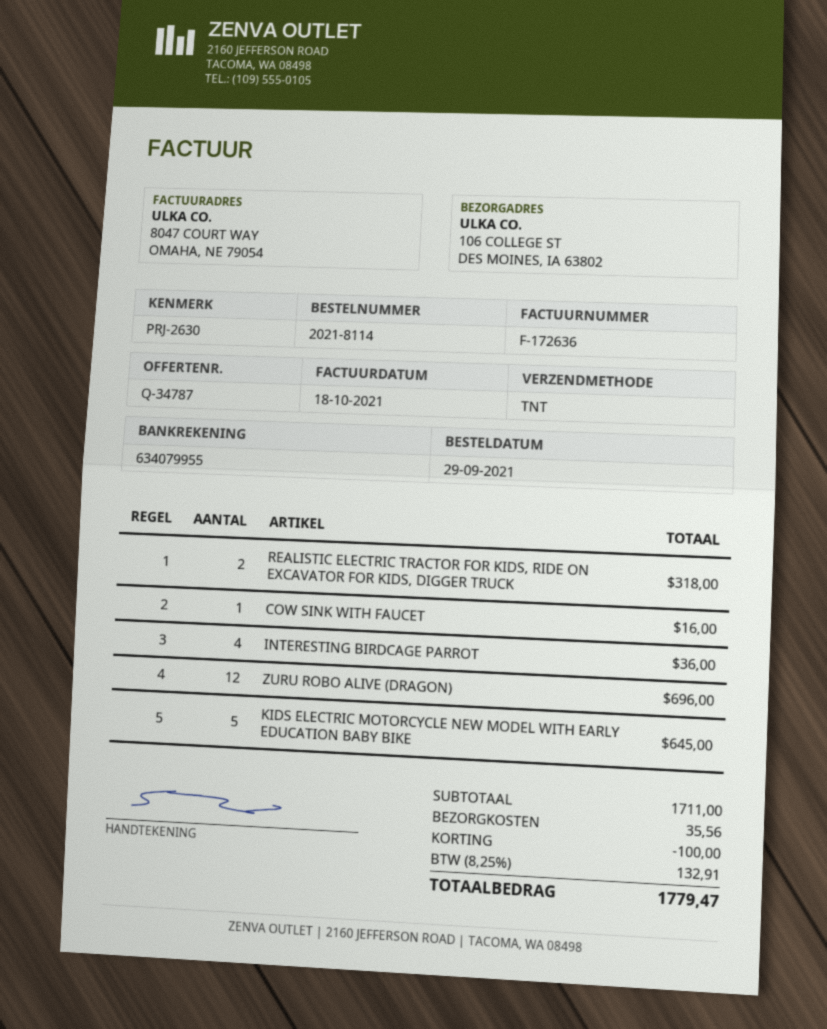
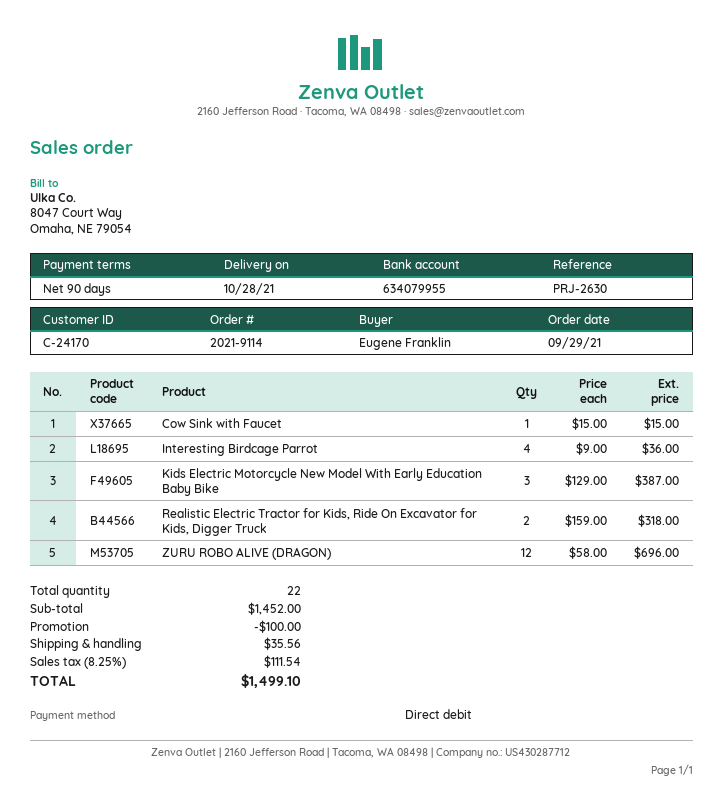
order number: 2021-8114 -> 2021-9114
COW SINK WITH FAUCET: 1 for 16.00 -> 1 for 15.00
KIDS ELECTRIC MOTORCYCLE NEW MODEL WITH EARLY EDUCATION BABY BIKE: 5 for 645.00 -> 3 for 387.00
subtotal: 1711.00 -> 1452.00
tax: 8.25% = 132.91 -> 8.25% = 111.54
total: 1779.47 -> 1499.10

